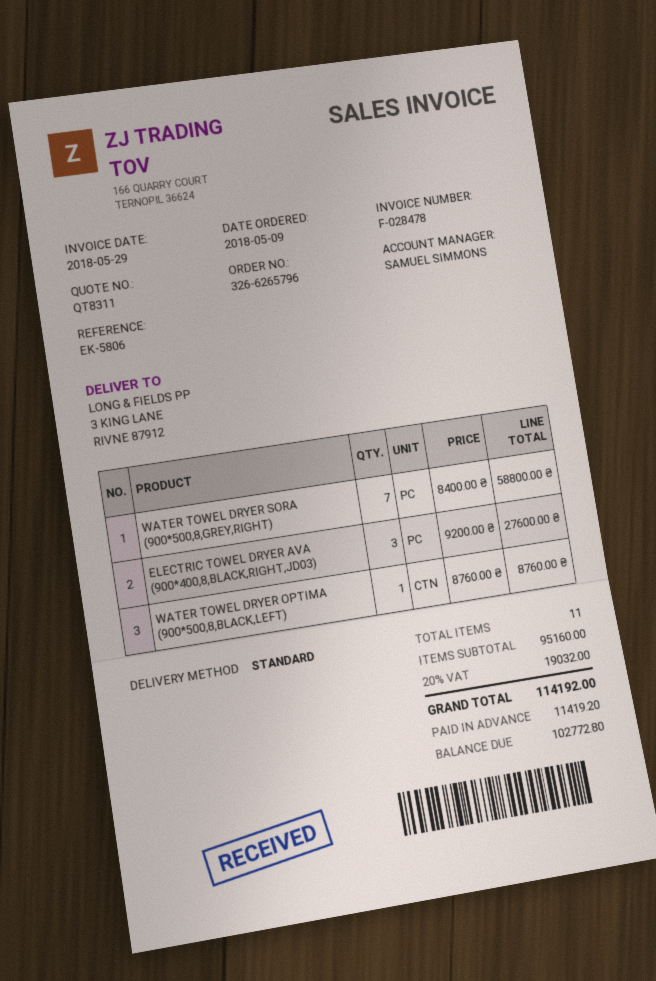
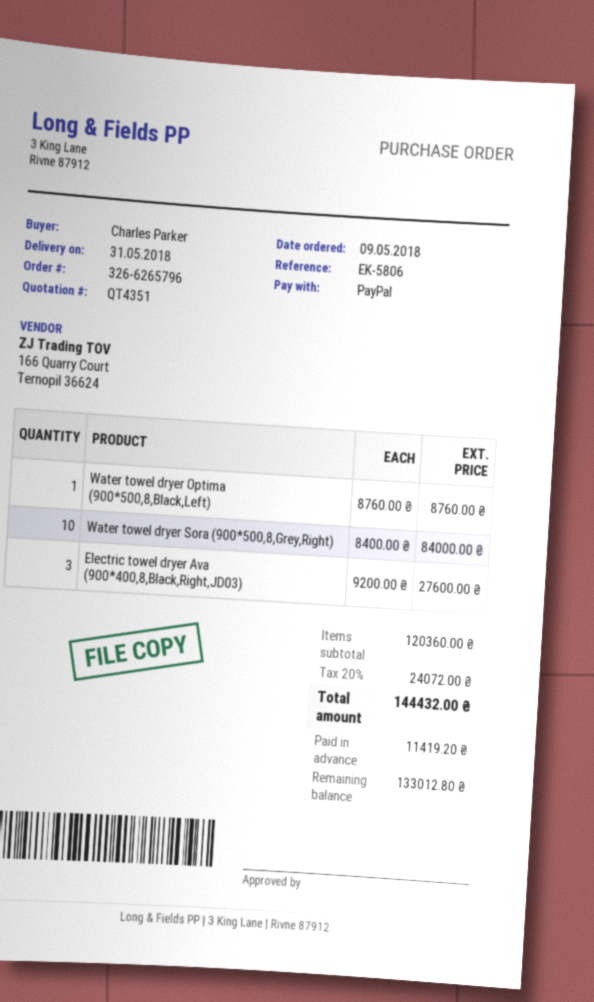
quote number: QT8311 -> QT4351
WATER TOWEL DRYER SORA (900*500,8,GREY,RIGHT): 7 x 8400.00 = 58800.00 -> 10 x 8400.00 = 84000.00
subtotal: 95160.00 -> 120360.00
tax: 20% = 19032.00 -> 20% = 24072.00
total: 114192.00 -> 144432.00
balance: 102772.80 -> 133012.80

